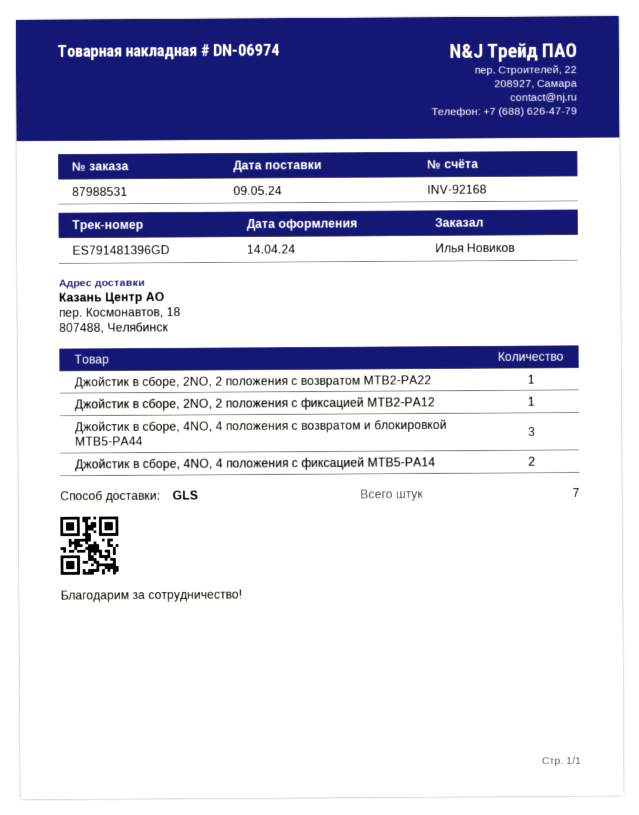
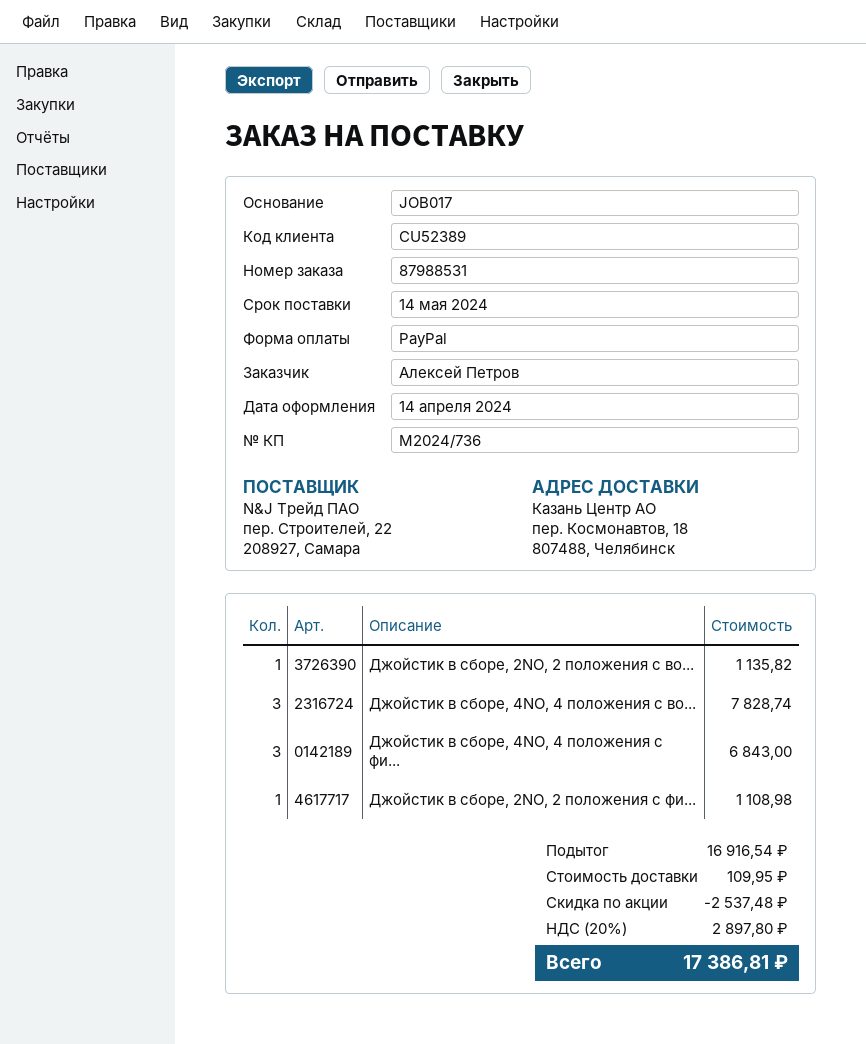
delivery date: 2024-05-09 -> 2024-05-14
ordered by: Илья Новиков -> Алексей Петров
Джойстик в сборе, 4NO, 4 положения с фиксацией MTB5-PA14: 2 -> 3

